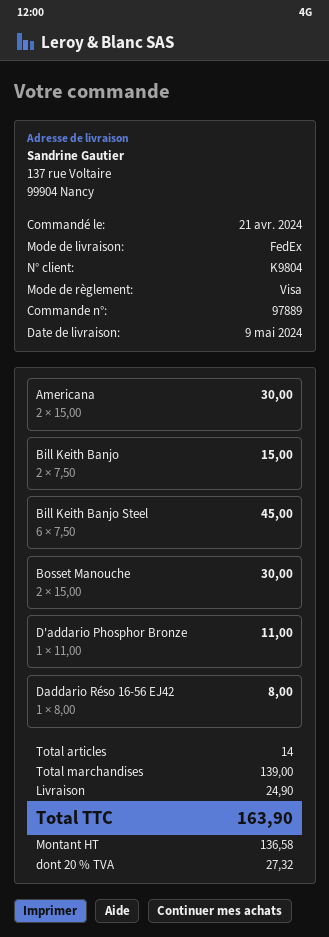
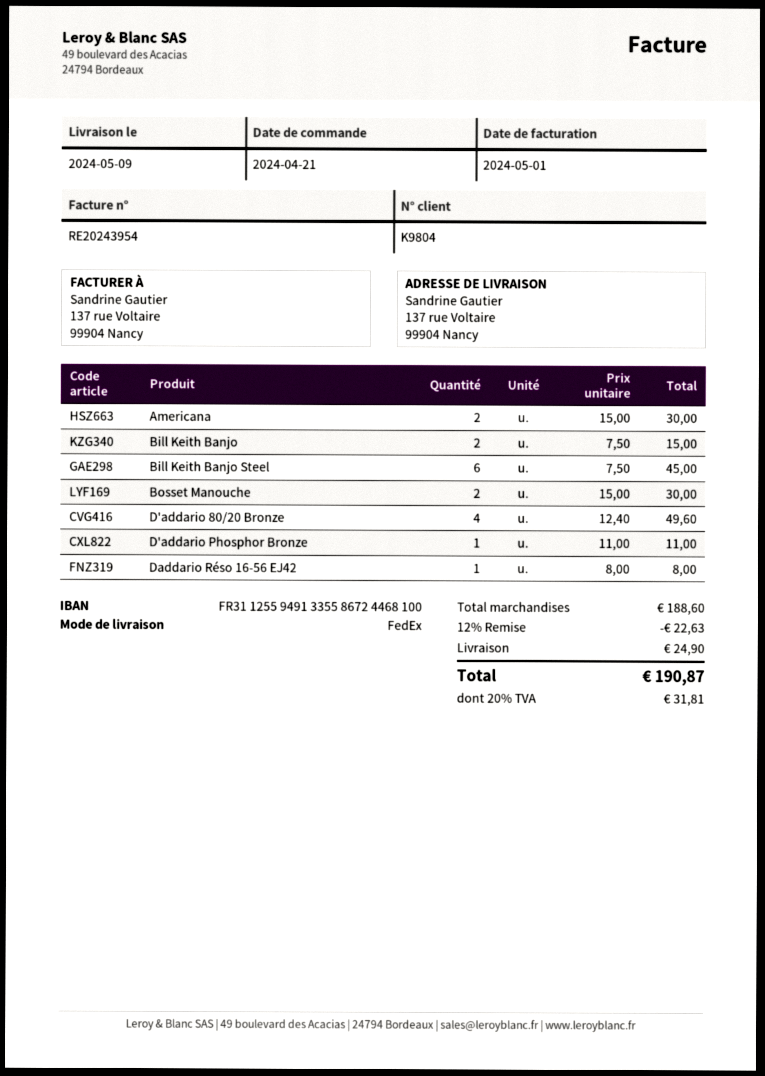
D'addario 80/20 Bronze: none -> 4 x 12.40 = 49.60
subtotal: 139.00 -> 188.60
discount: none -> 12% = 22.63
tax: 20% = 27.32 -> 20% = 31.81
total: 163.90 -> 190.87

